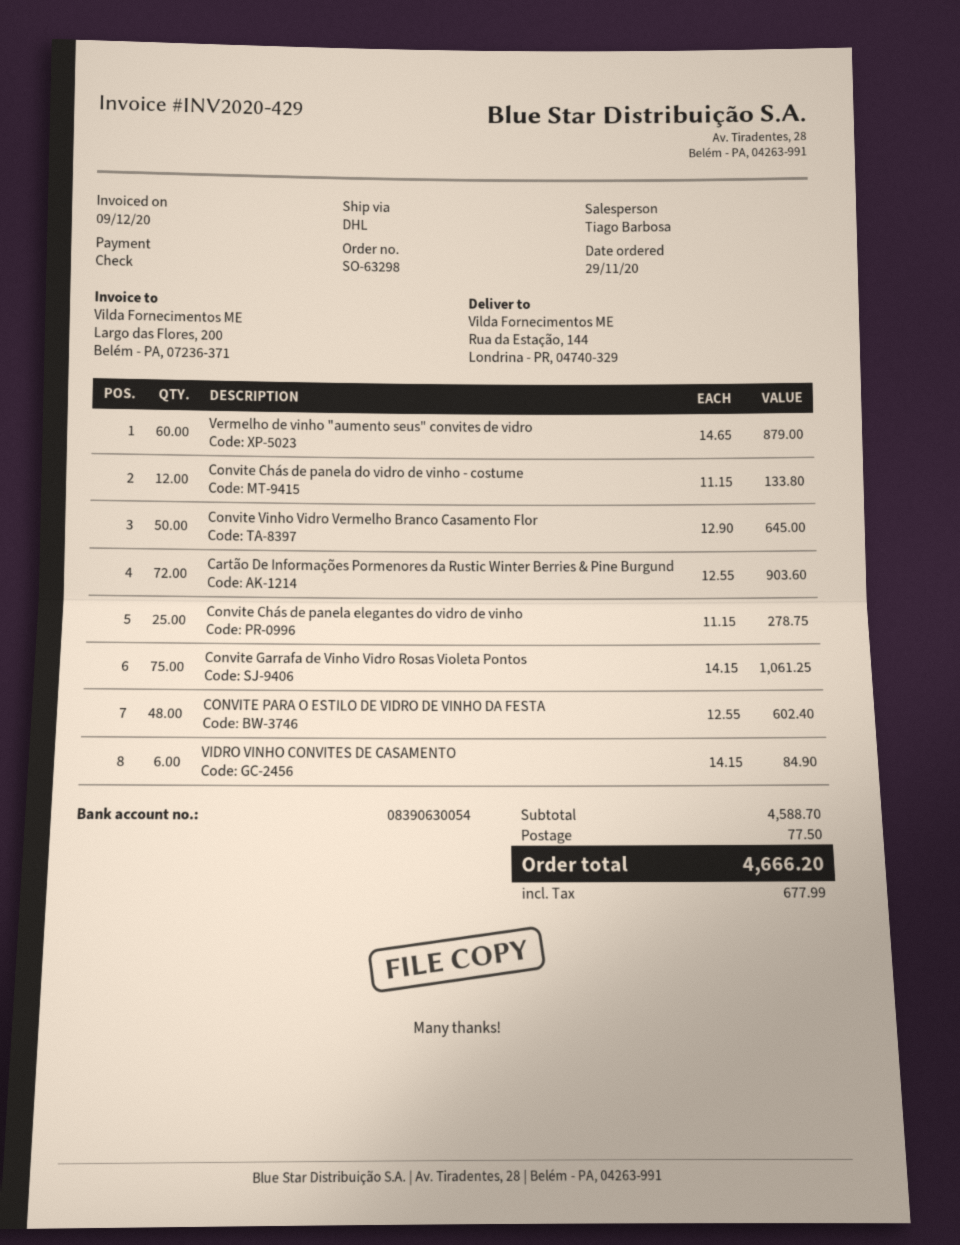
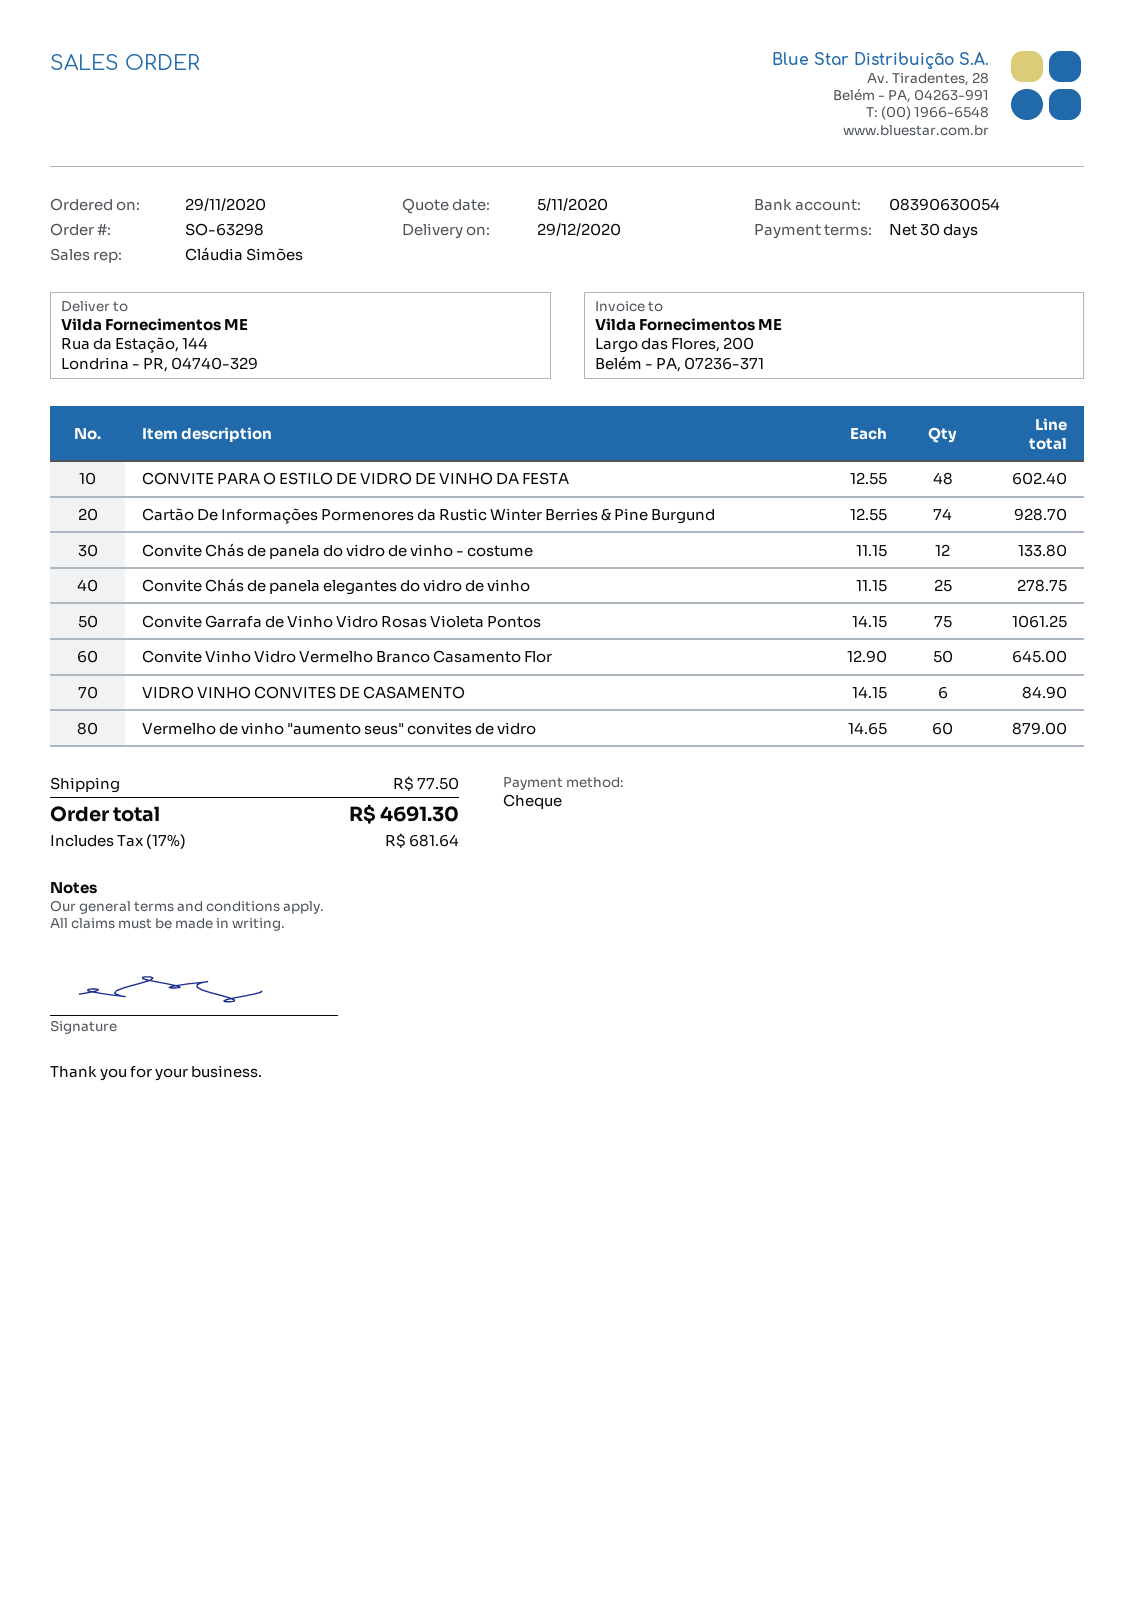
sales rep: Tiago Barbosa -> Cláudia Simões
Cartão De Informações Pormenores da Rustic Winter Berries & Pine Burgund: 72 x 12.55 = 903.60 -> 74 x 12.55 = 928.70
tax: 677.99 -> 681.64
total: 4666.20 -> 4691.30

